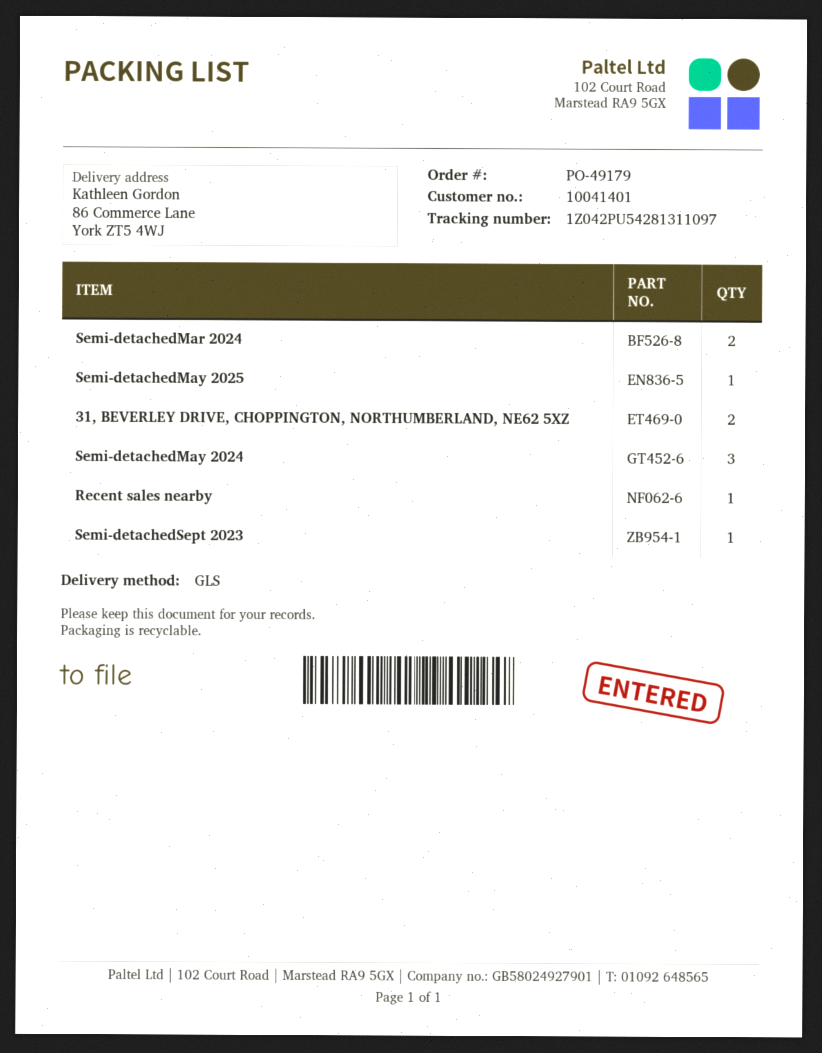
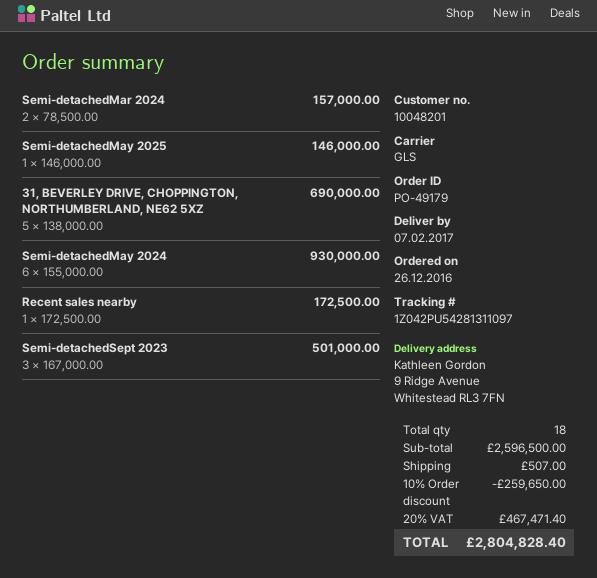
customer number: 10041401 -> 10048201
ship to: 86 Commerce Lane, York ZT5 4WJ -> 9 Ridge Avenue, Whitestead RL3 7FN
31, BEVERLEY DRIVE, CHOPPINGTON, NORTHUMBERLAND, NE62 5XZ: 2 -> 5
Semi-detachedMay 2024: 3 -> 6
Semi-detachedSept 2023: 1 -> 3

